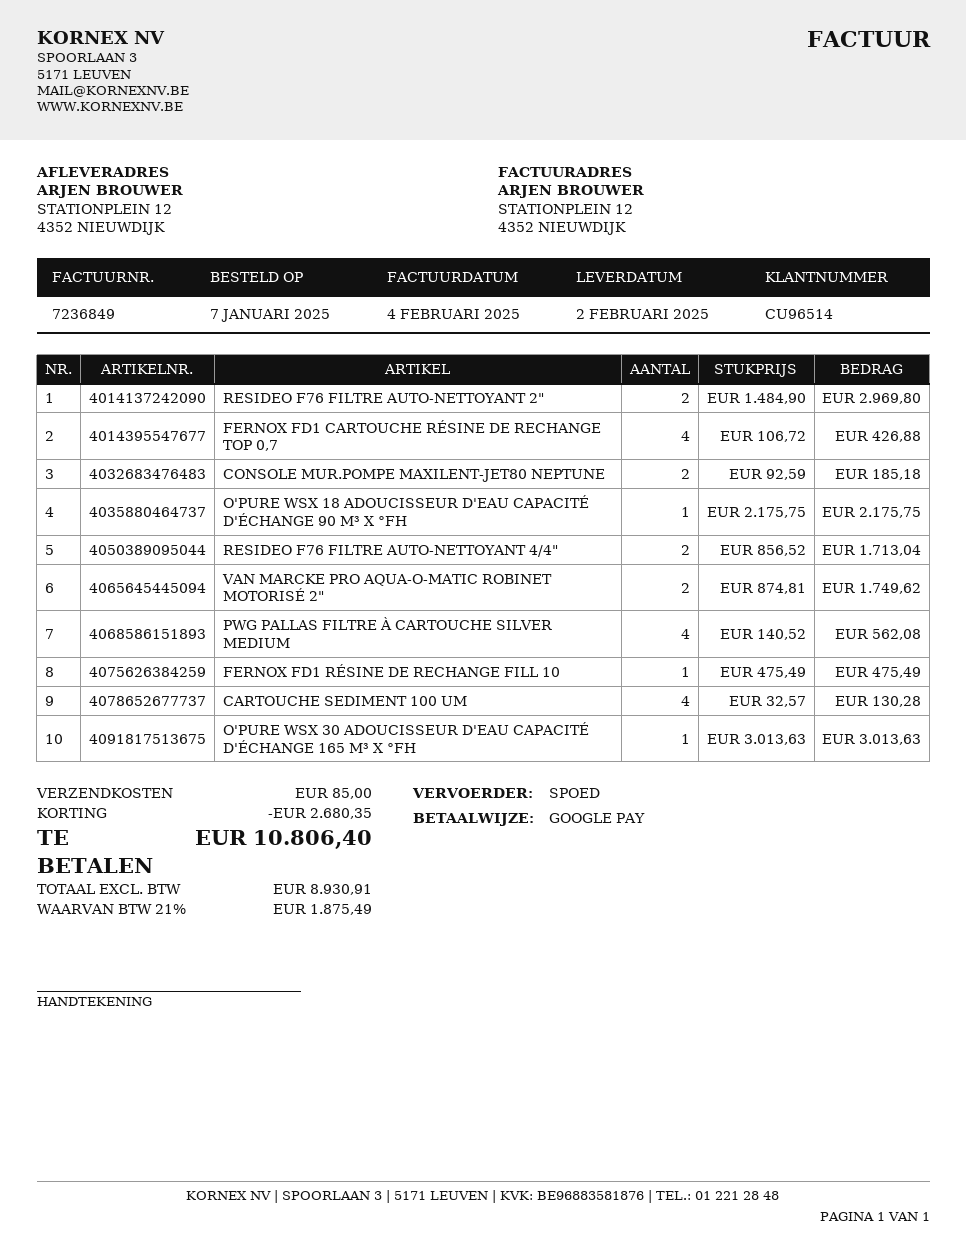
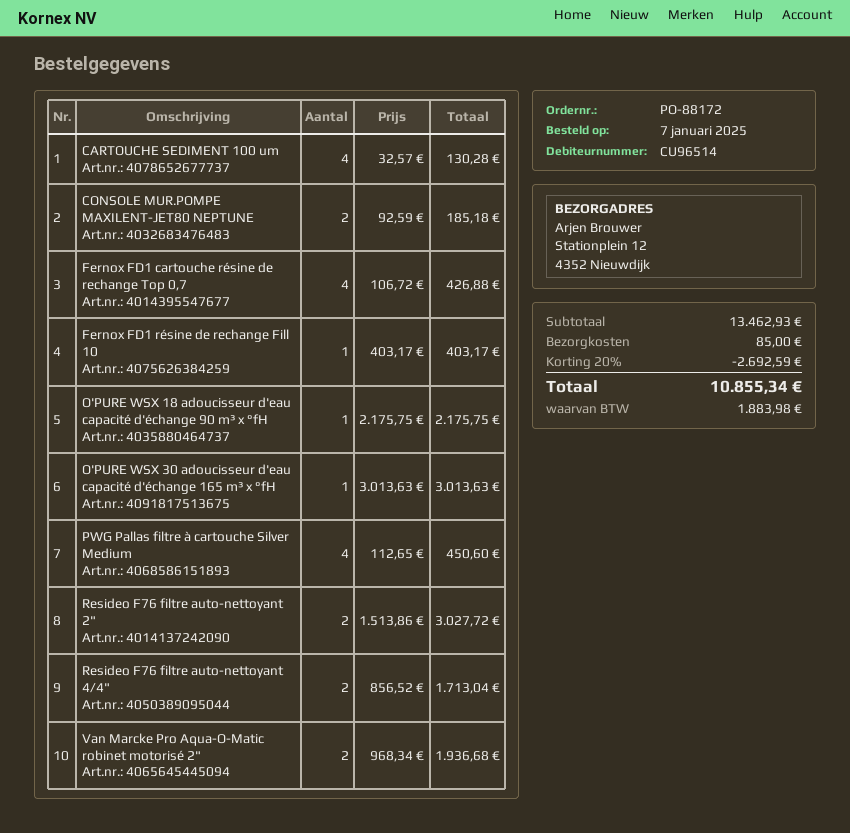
RESIDEO F76 FILTRE AUTO-NETTOYANT 2": 2 x 1484.90 = 2969.80 -> 2 x 1513.86 = 3027.72
VAN MARCKE PRO AQUA-O-MATIC ROBINET MOTORISÉ 2": 2 x 874.81 = 1749.62 -> 2 x 968.34 = 1936.68
PWG PALLAS FILTRE À CARTOUCHE SILVER MEDIUM: 4 x 140.52 = 562.08 -> 4 x 112.65 = 450.60
FERNOX FD1 RÉSINE DE RECHANGE FILL 10: 1 x 475.49 = 475.49 -> 1 x 403.17 = 403.17
discount: 2680.35 -> 2692.59
tax: 1875.49 -> 1883.98
total: 10806.40 -> 10855.34

